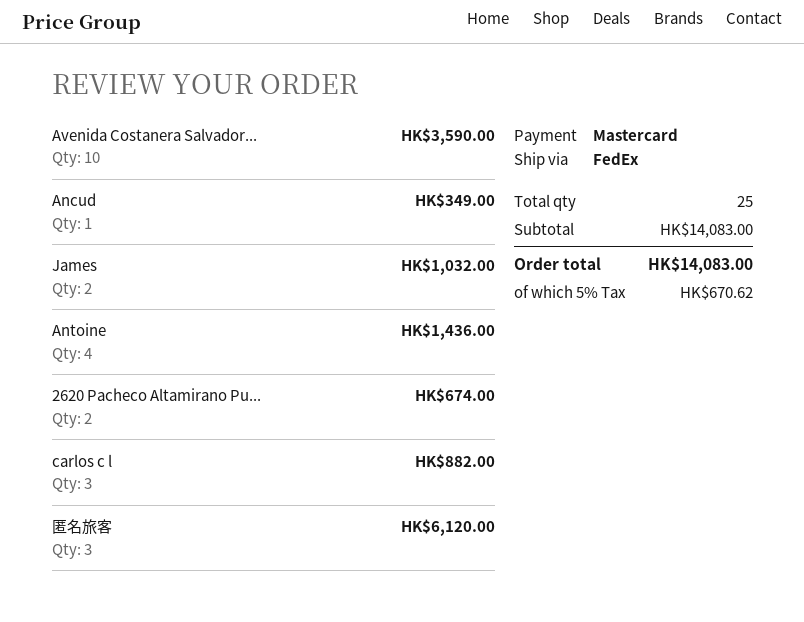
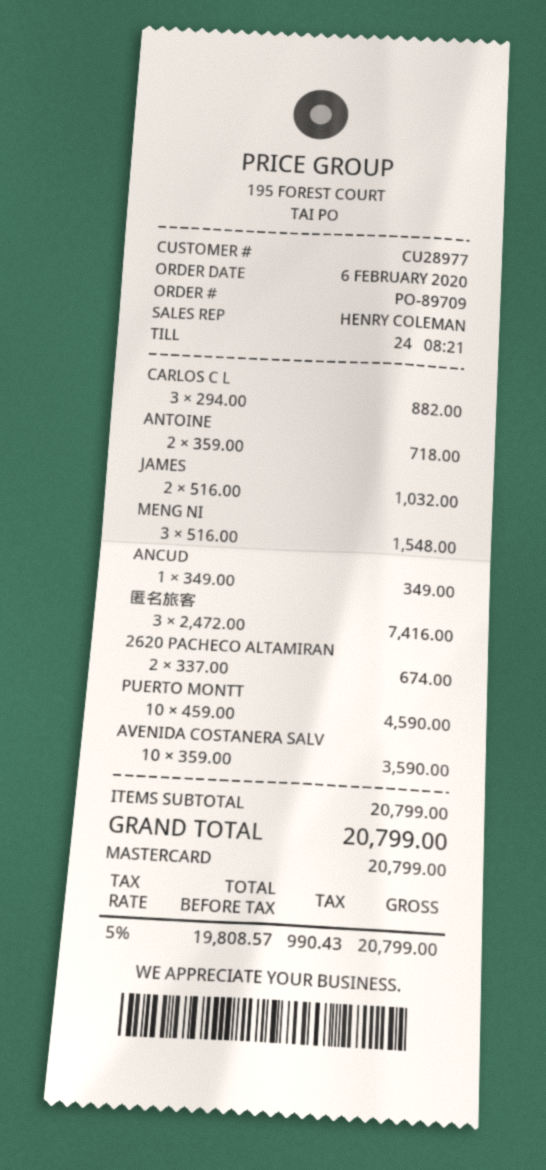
Antoine: 4 for 1436.00 -> 2 for 718.00
匿名旅客: 3 for 6120.00 -> 3 for 7416.00
MENG NI: none -> 3 for 1548.00
PUERTO MONTT: none -> 10 for 4590.00
subtotal: 14083.00 -> 20799.00
tax: 5% = 670.62 -> 5% = 990.43
total: 14083.00 -> 20799.00

